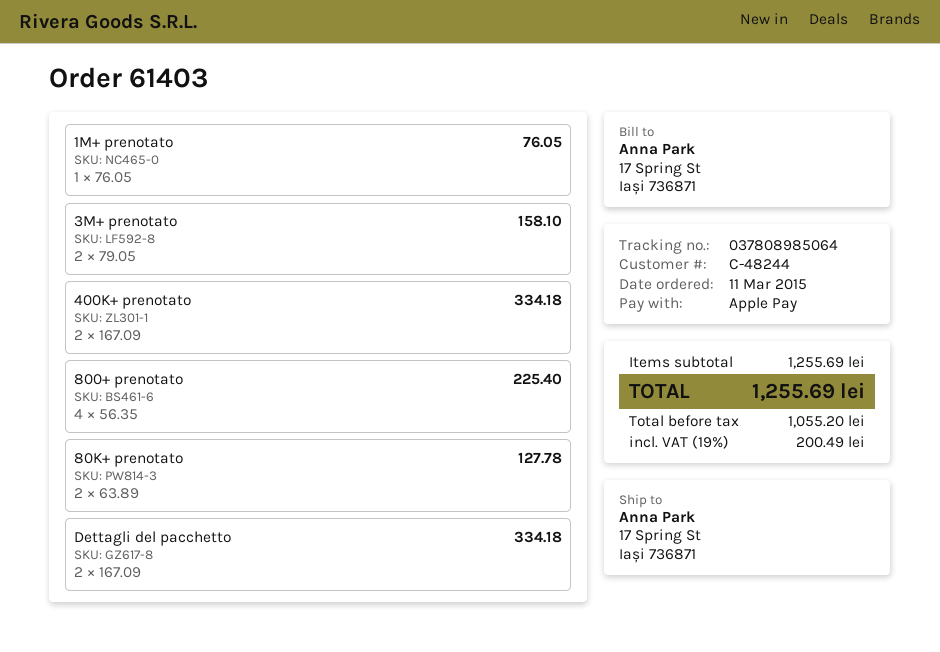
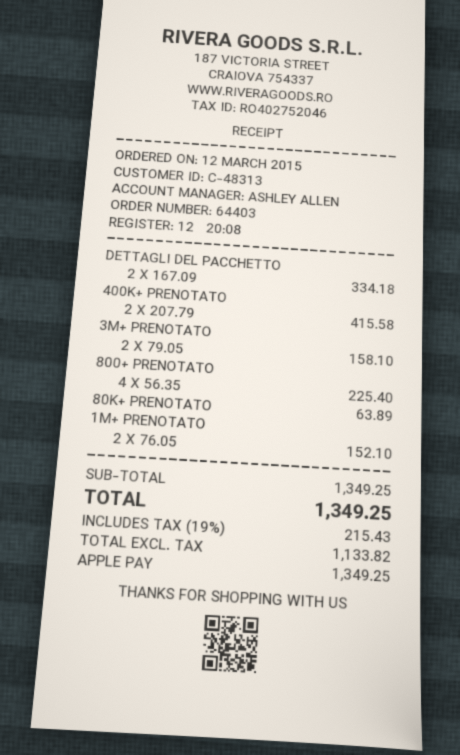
order number: 61403 -> 64403
order date: 2015-03-11 -> 2015-03-12
customer number: C-48244 -> C-48313
1M+ prenotato: 1 x 76.05 = 76.05 -> 2 x 76.05 = 152.10
400K+ prenotato: 2 x 167.09 = 334.18 -> 2 x 207.79 = 415.58
80K+ prenotato: 2 x 63.89 = 127.78 -> 1 x 63.89 = 63.89
subtotal: 1255.69 -> 1349.25
net: 1055.20 -> 1133.82
tax: 19% = 200.49 -> 19% = 215.43
total: 1255.69 -> 1349.25

